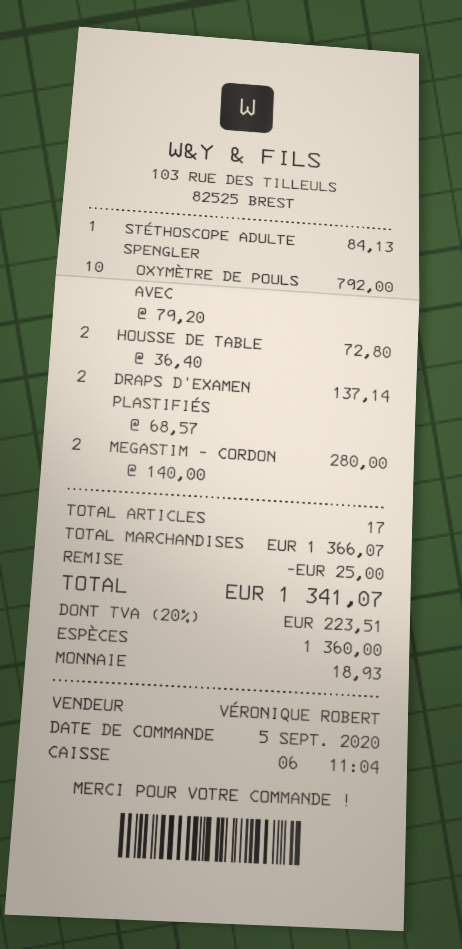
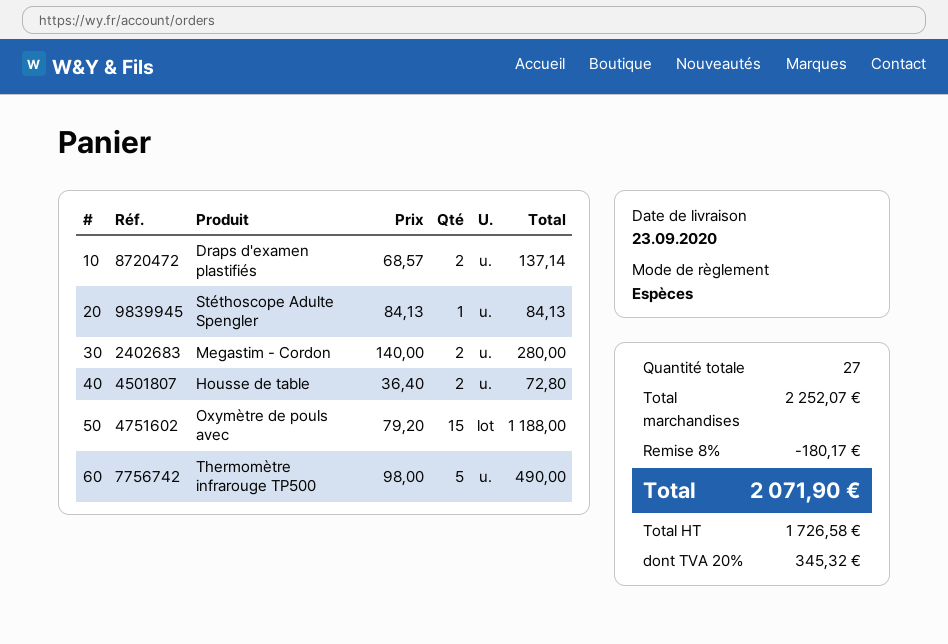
OXYMÈTRE DE POULS AVEC: 10 x 79.20 = 792.00 -> 15 x 79.20 = 1188.00
Thermomètre infrarouge TP500: none -> 5 x 98.00 = 490.00
total quantity: 17 -> 27
subtotal: 1366.07 -> 2252.07
discount: 25.00 -> 180.17
tax: 20% = 223.51 -> 20% = 345.32
total: 1341.07 -> 2071.90

